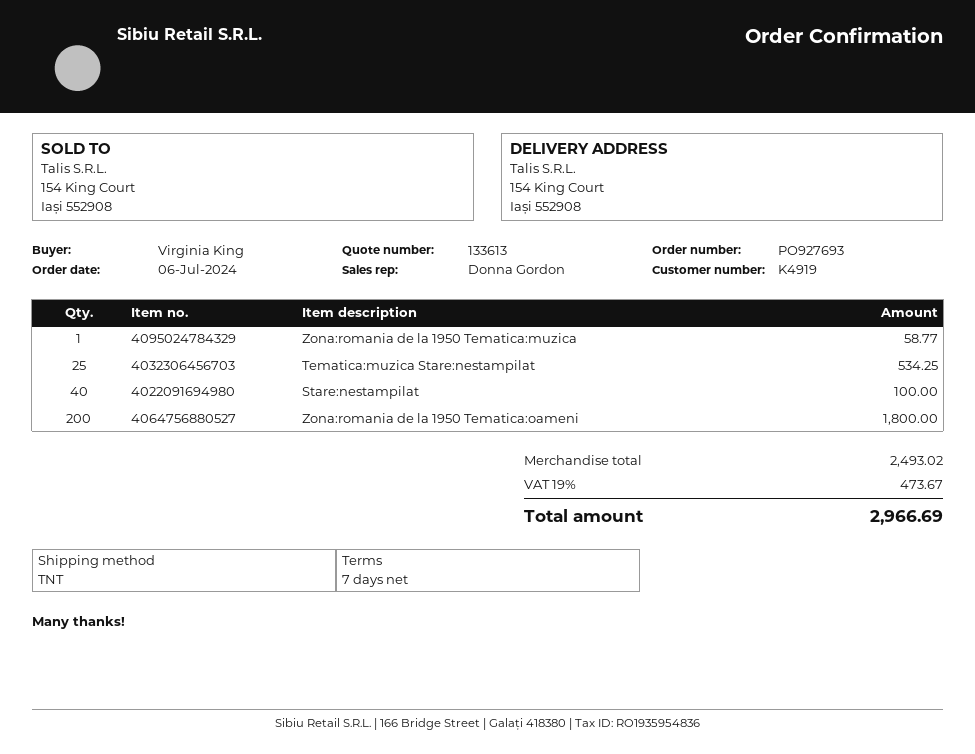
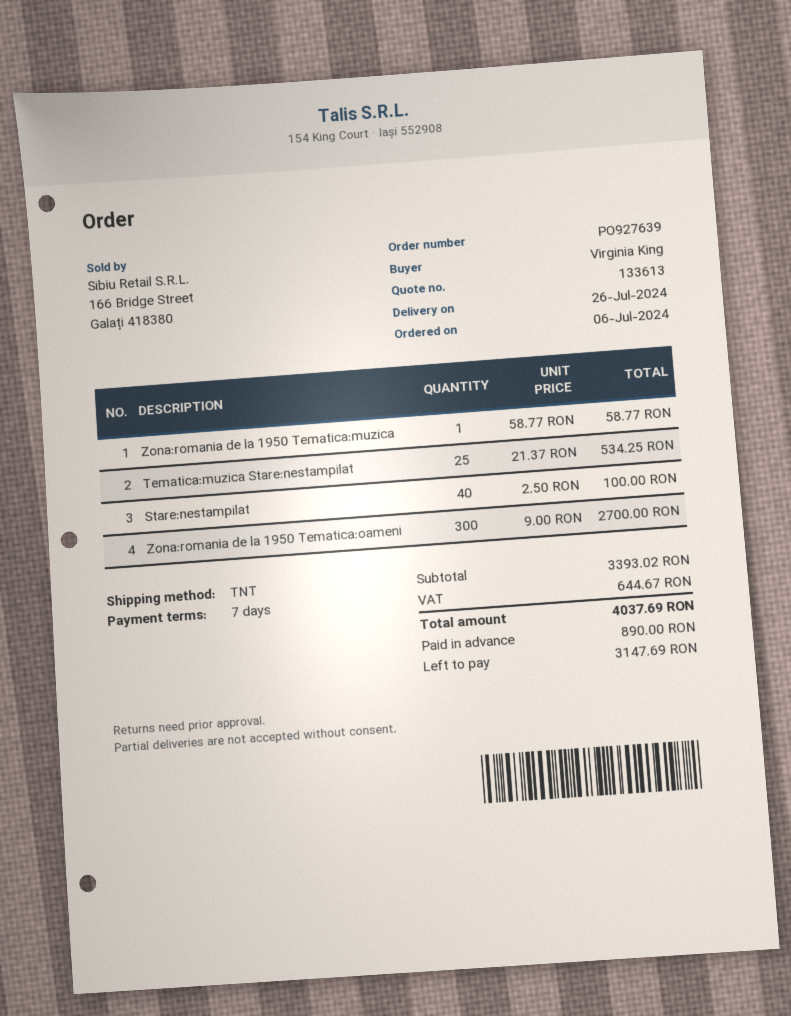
order number: PO927693 -> PO927639
Zona:romania de la 1950 Tematica:oameni: 200 for 1800.00 -> 300 for 2700.00
subtotal: 2493.02 -> 3393.02
tax: 473.67 -> 644.67
total: 2966.69 -> 4037.69

